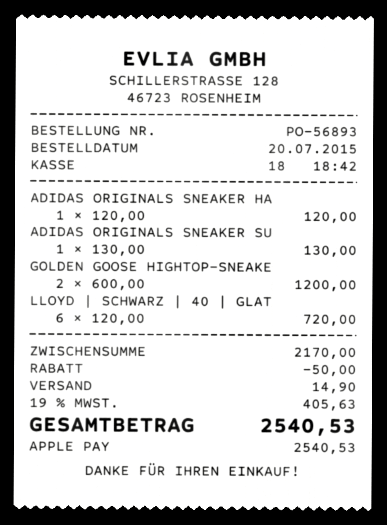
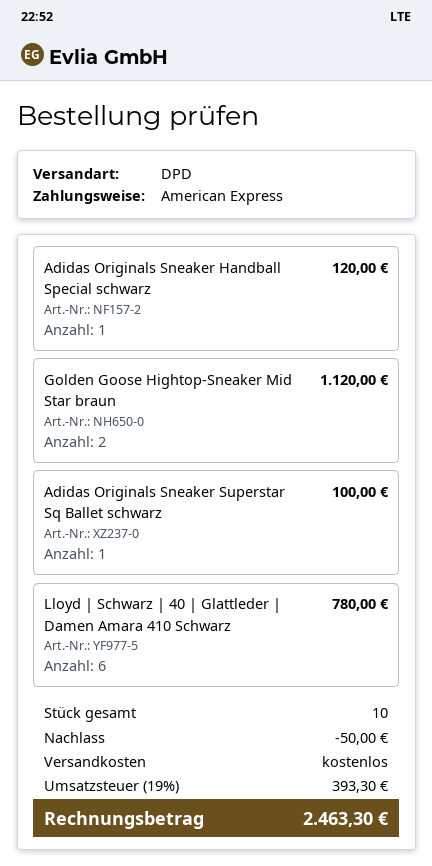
payment method: Apple Pay -> American Express
ADIDAS ORIGINALS SNEAKER SU: 1 for 130.00 -> 1 for 100.00
GOLDEN GOOSE HIGHTOP-SNEAKE: 2 for 1200.00 -> 2 for 1120.00
LLOYD | SCHWARZ | 40 | GLAT: 6 for 720.00 -> 6 for 780.00
shipping: 14.90 -> 0.00
tax: 19% = 405.63 -> 19% = 393.30
total: 2540.53 -> 2463.30

